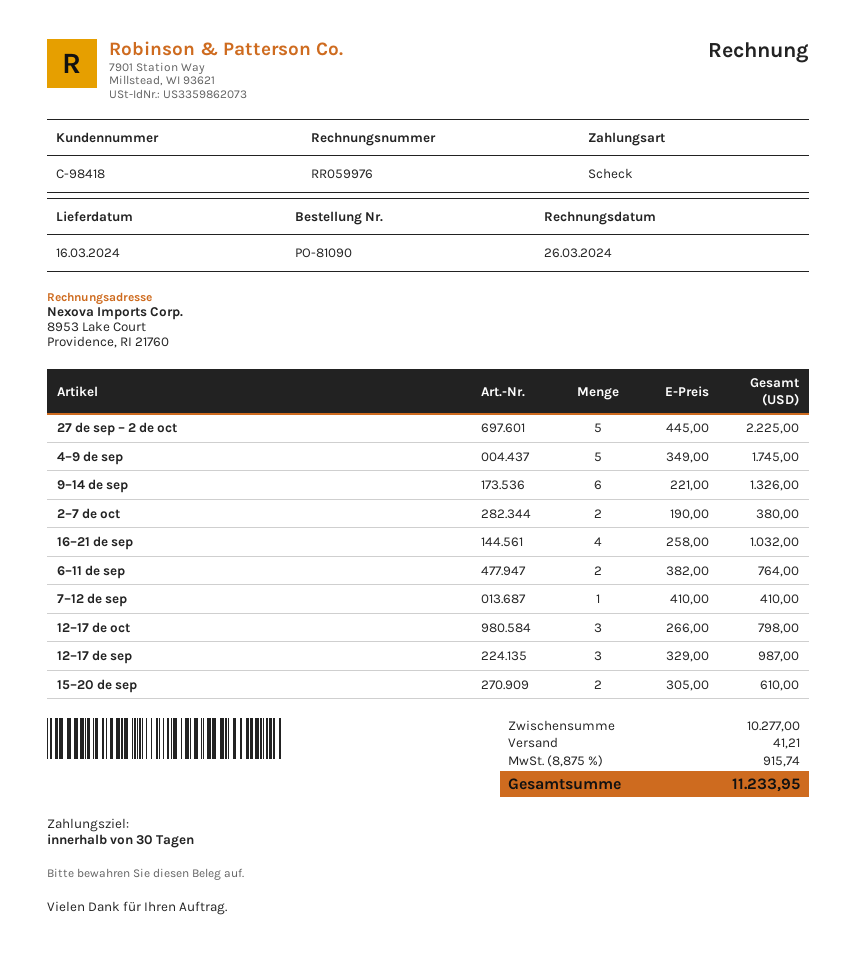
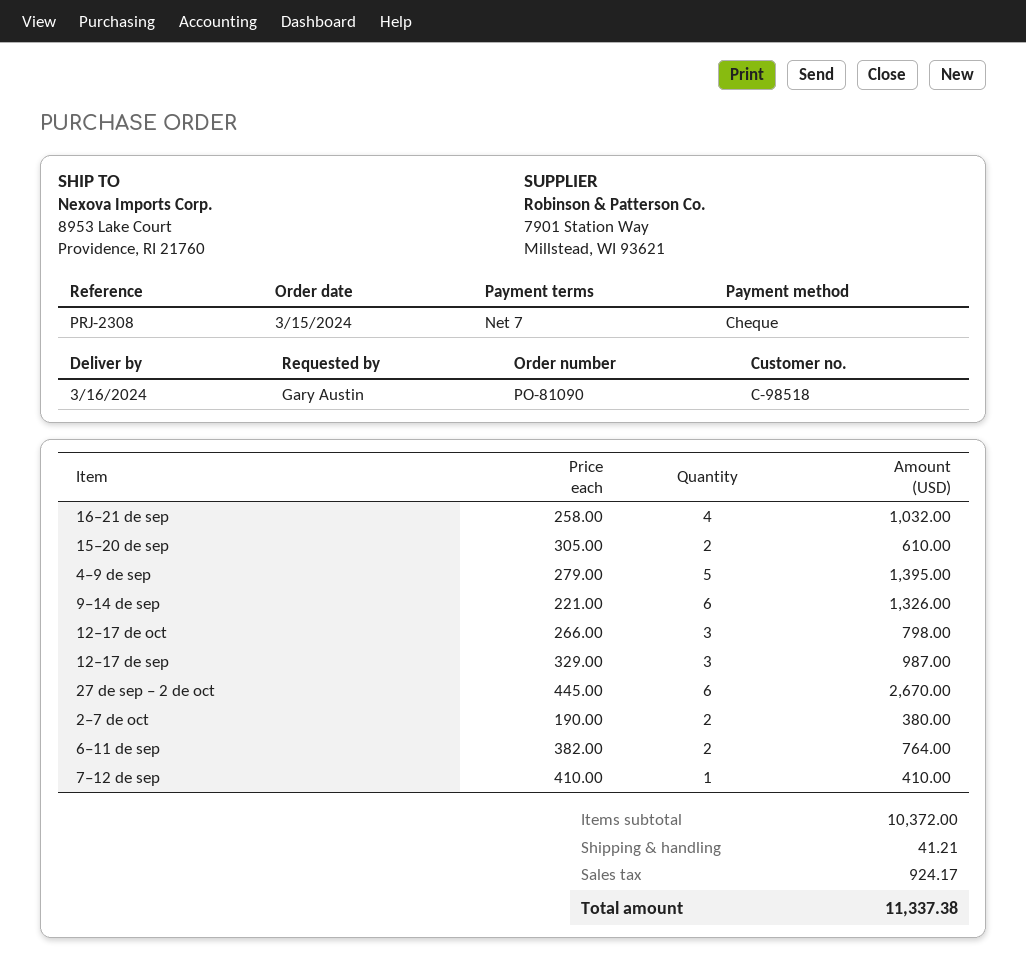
payment terms: 30 days -> 7 days
customer number: C-98418 -> C-98518
27 de sep – 2 de oct: 5 x 445.00 = 2225.00 -> 6 x 445.00 = 2670.00
4–9 de sep: 5 x 349.00 = 1745.00 -> 5 x 279.00 = 1395.00
subtotal: 10277.00 -> 10372.00
tax: 915.74 -> 924.17
total: 11233.95 -> 11337.38

